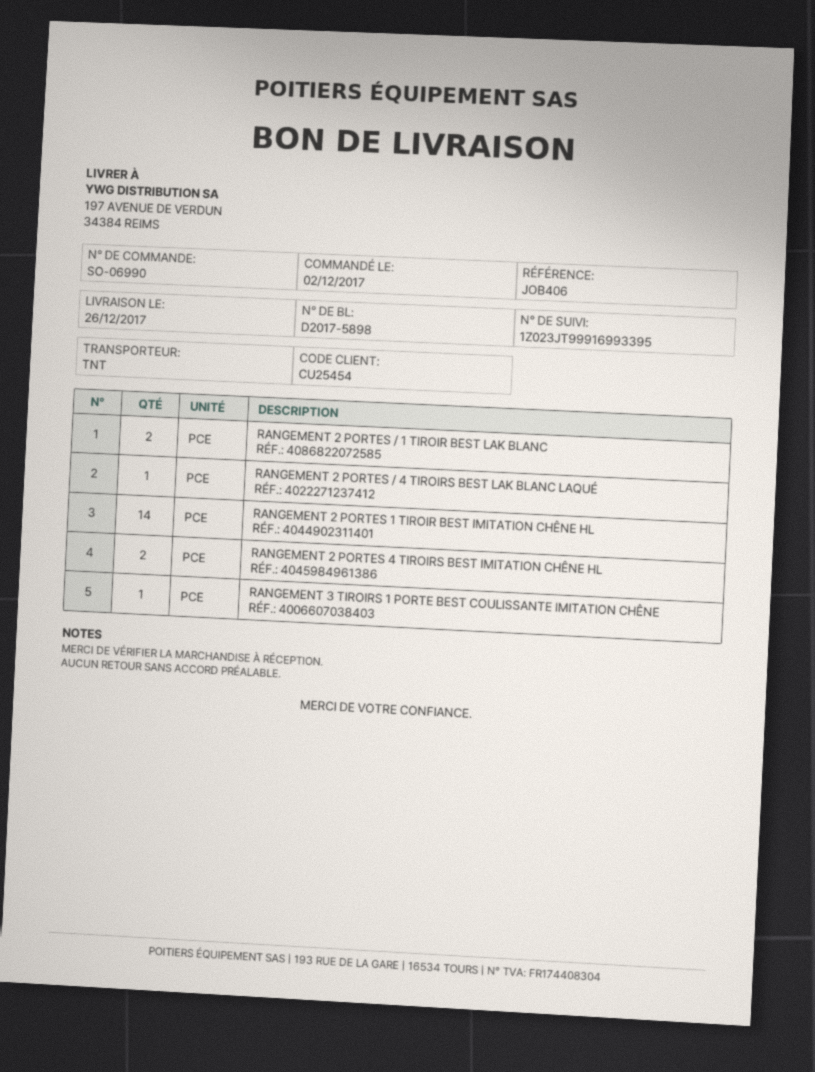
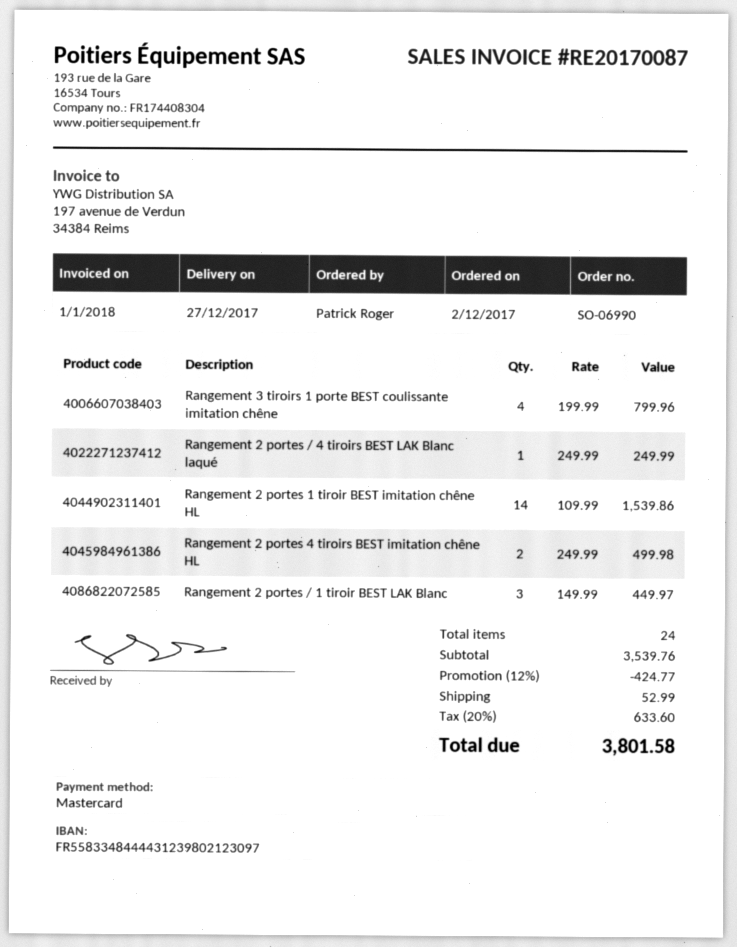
delivery date: 2017-12-26 -> 2017-12-27
RANGEMENT 2 PORTES / 1 TIROIR BEST LAK BLANC: 2 -> 3
RANGEMENT 3 TIROIRS 1 PORTE BEST COULISSANTE IMITATION CHÊNE: 1 -> 4

